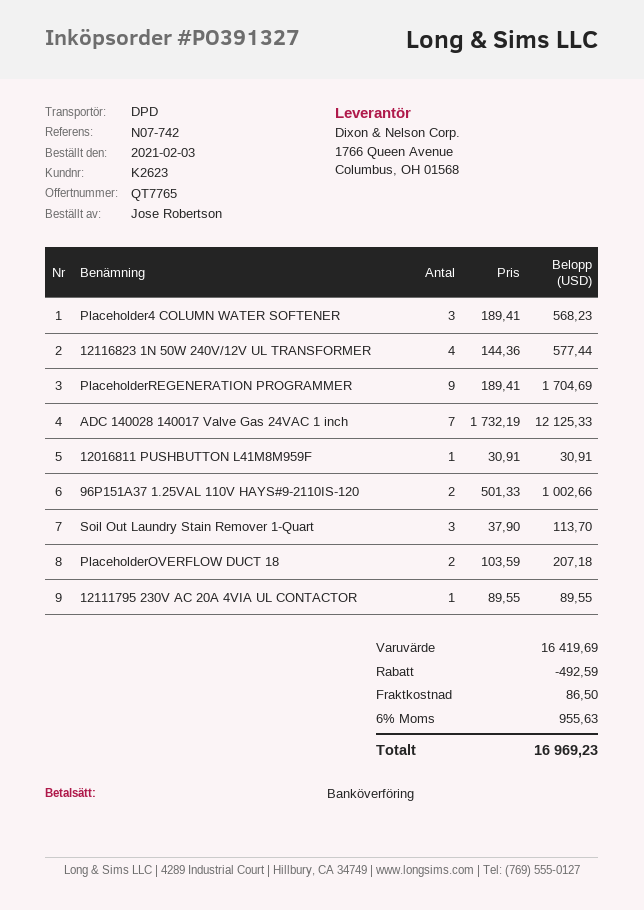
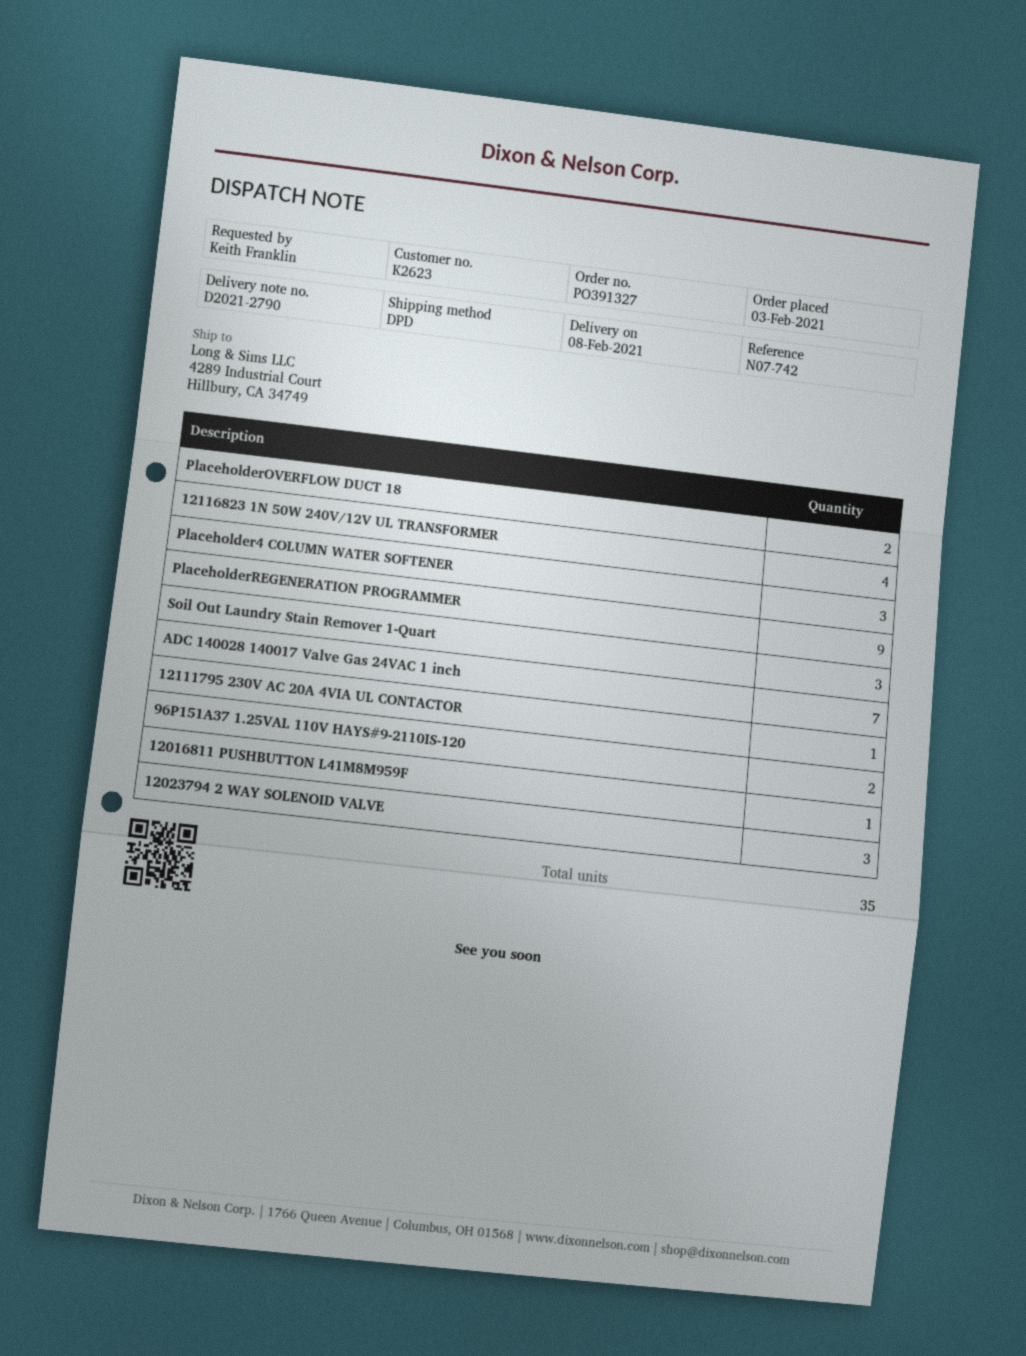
ordered by: Jose Robertson -> Keith Franklin
12023794 2 WAY SOLENOID VALVE: none -> 3

